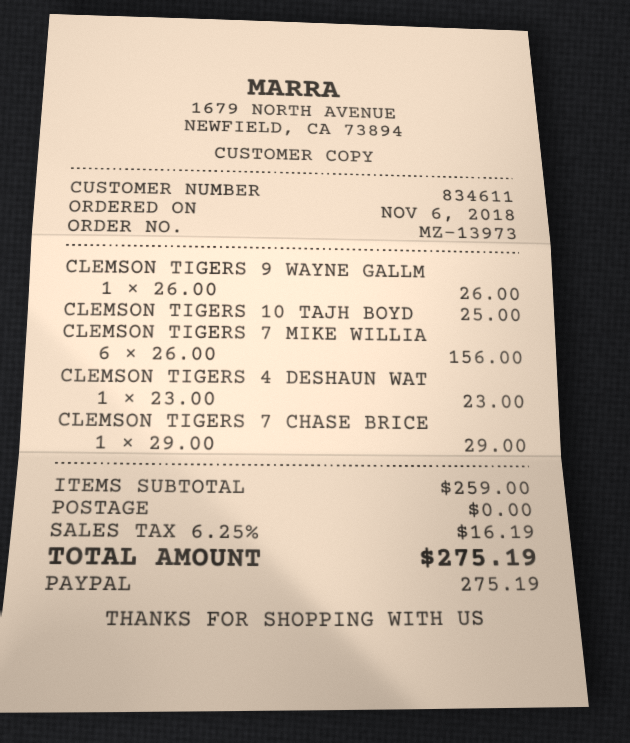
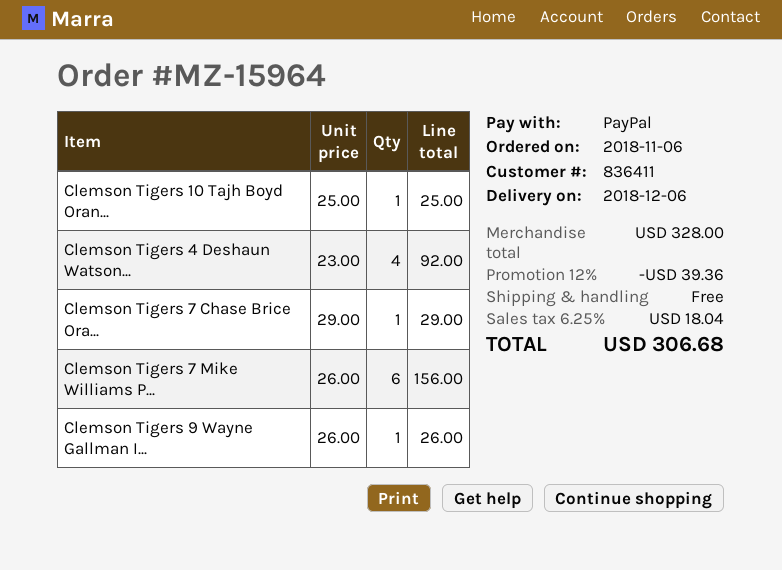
order number: MZ-13973 -> MZ-15964
customer number: 834611 -> 836411
CLEMSON TIGERS 4 DESHAUN WAT: 1 x 23.00 = 23.00 -> 4 x 23.00 = 92.00
subtotal: 259.00 -> 328.00
discount: none -> 12% = 39.36
tax: 6.25% = 16.19 -> 6.25% = 18.04
total: 275.19 -> 306.68

